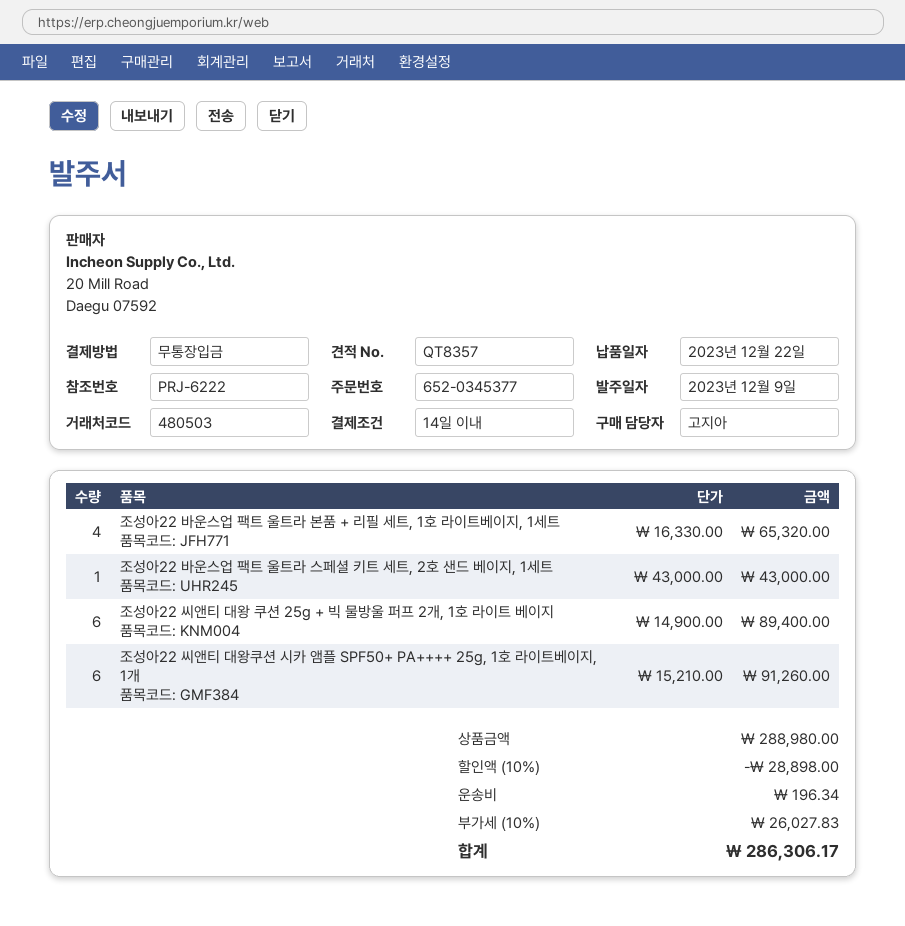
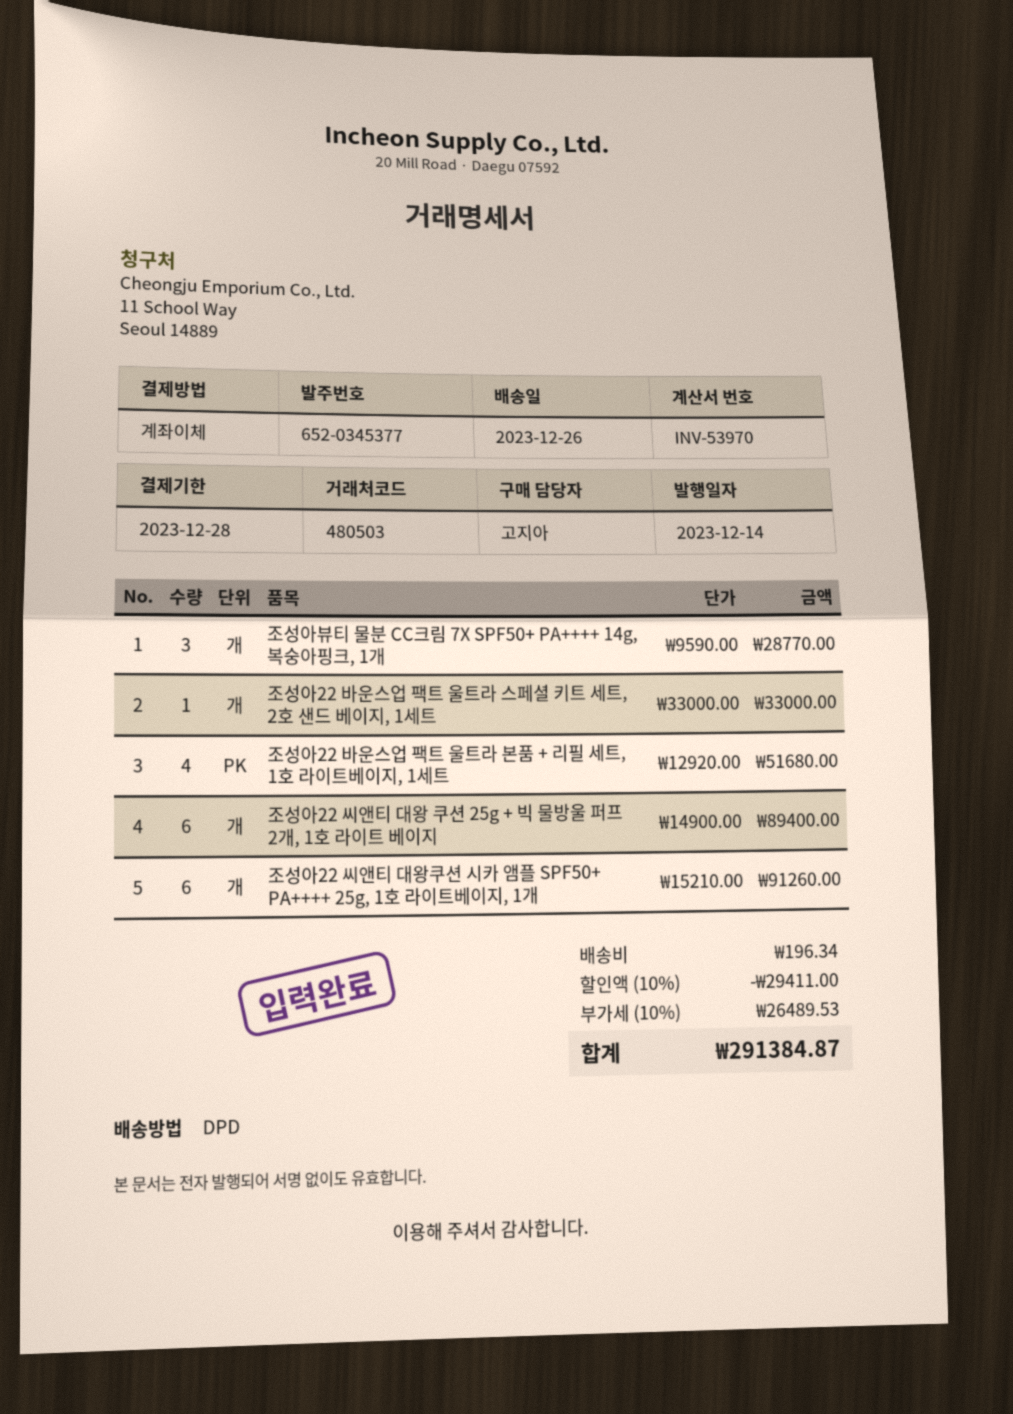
delivery date: 2023-12-22 -> 2023-12-26
조성아22 바운스업 팩트 울트라 본품 + 리필 세트, 1호 라이트베이지, 1세트: 4 x 16330.00 = 65320.00 -> 4 x 12920.00 = 51680.00
조성아22 바운스업 팩트 울트라 스페셜 키트 세트, 2호 샌드 베이지, 1세트: 1 x 43000.00 = 43000.00 -> 1 x 33000.00 = 33000.00
조성아뷰티 물분 CC크림 7X SPF50+ PA++++ 14g, 복숭아핑크, 1개: none -> 3 x 9590.00 = 28770.00
discount: 10% = 28898.00 -> 10% = 29411.00
tax: 10% = 26027.83 -> 10% = 26489.53
total: 286306.17 -> 291384.87

